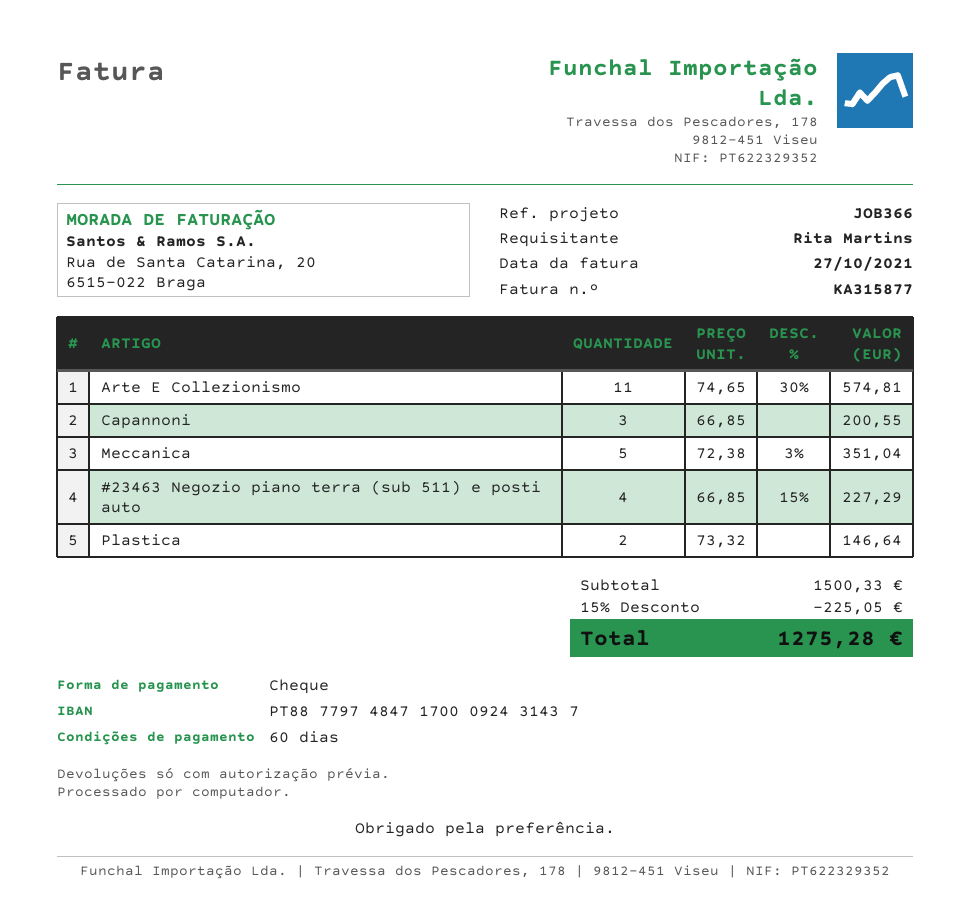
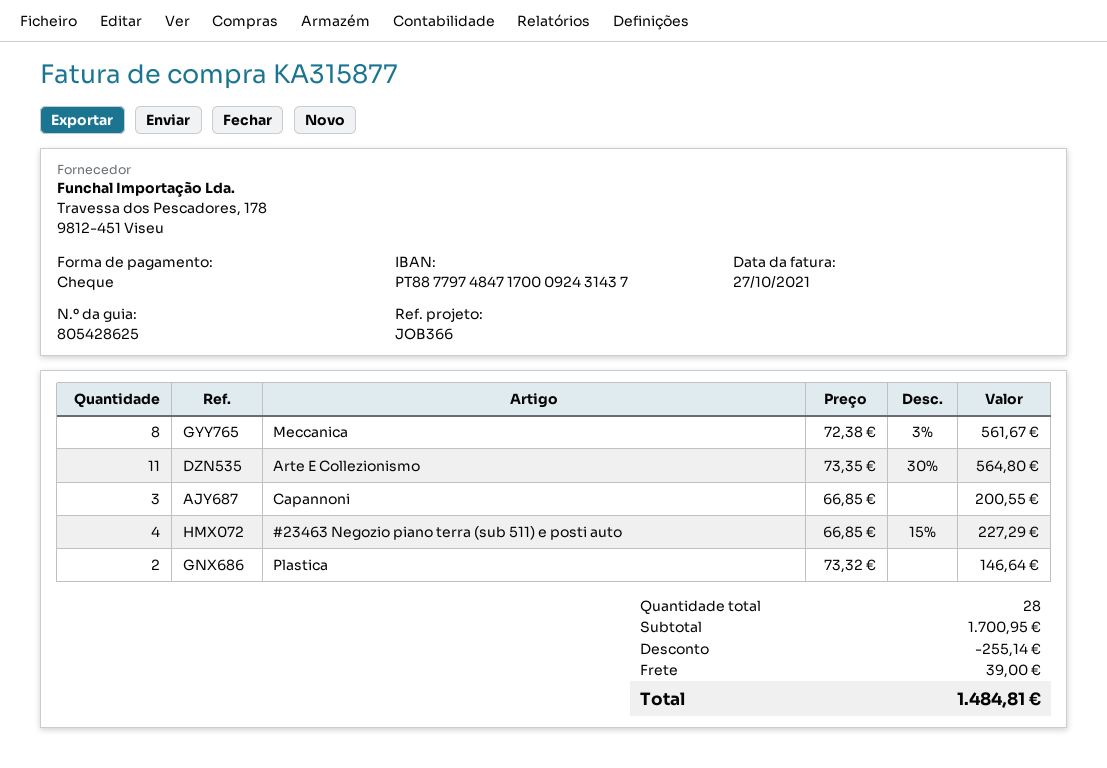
Arte E Collezionismo: 11 x 74.65 - 30% = 574.81 -> 11 x 73.35 - 30% = 564.80
Meccanica: 5 x 72.38 - 3% = 351.04 -> 8 x 72.38 - 3% = 561.67
subtotal: 1500.33 -> 1700.95
discount: 225.05 -> 255.14
shipping: none -> 39.00
total: 1275.28 -> 1484.81

